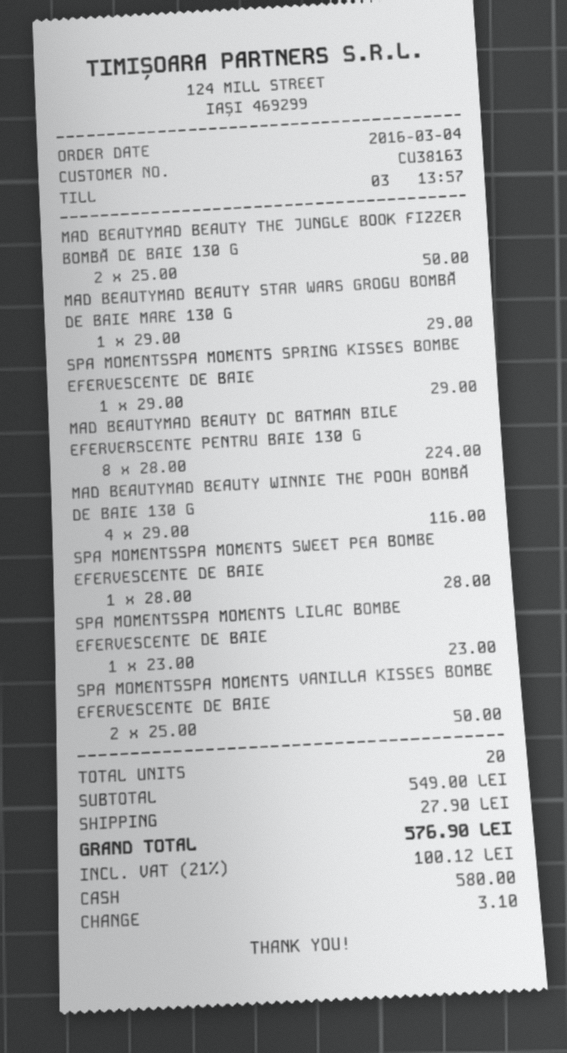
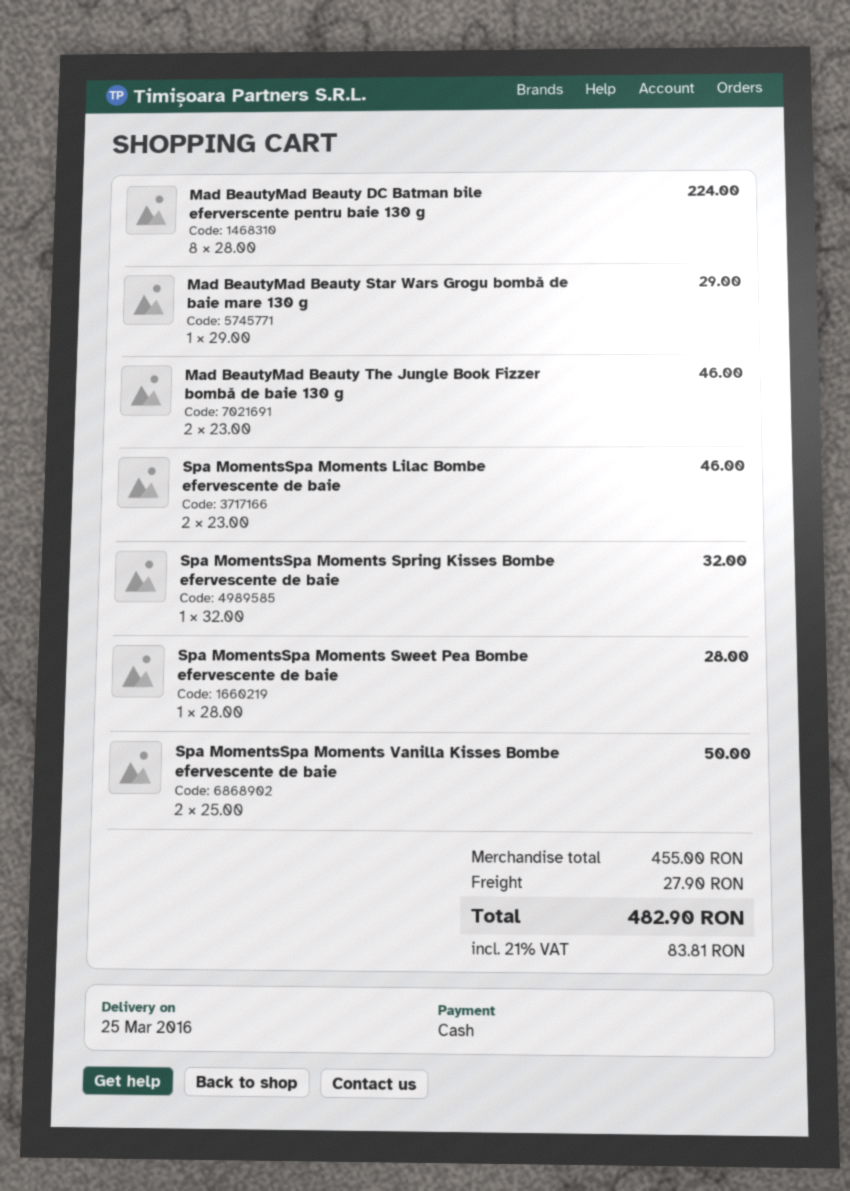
MAD BEAUTYMAD BEAUTY THE JUNGLE BOOK FIZZER BOMBĂ DE BAIE 130 G: 2 x 25.00 = 50.00 -> 2 x 23.00 = 46.00
SPA MOMENTSSPA MOMENTS SPRING KISSES BOMBE EFERVESCENTE DE BAIE: 1 x 29.00 = 29.00 -> 1 x 32.00 = 32.00
MAD BEAUTYMAD BEAUTY WINNIE THE POOH BOMBĂ DE BAIE 130 G: 4 x 29.00 = 116.00 -> none
SPA MOMENTSSPA MOMENTS LILAC BOMBE EFERVESCENTE DE BAIE: 1 x 23.00 = 23.00 -> 2 x 23.00 = 46.00
subtotal: 549.00 -> 455.00
tax: 21% = 100.12 -> 21% = 83.81
total: 576.90 -> 482.90

